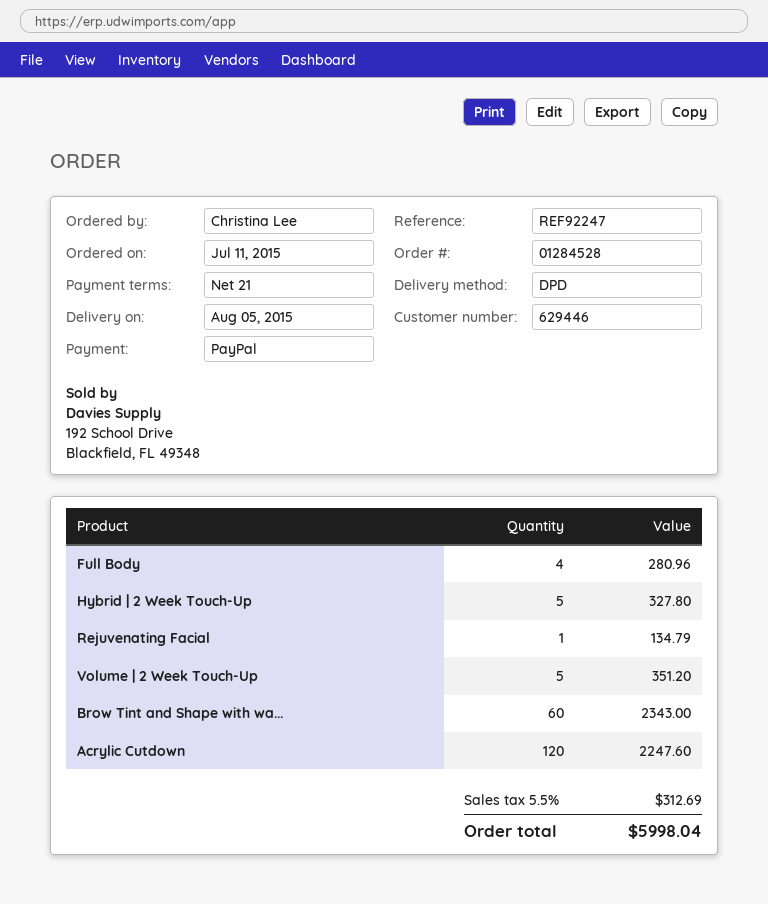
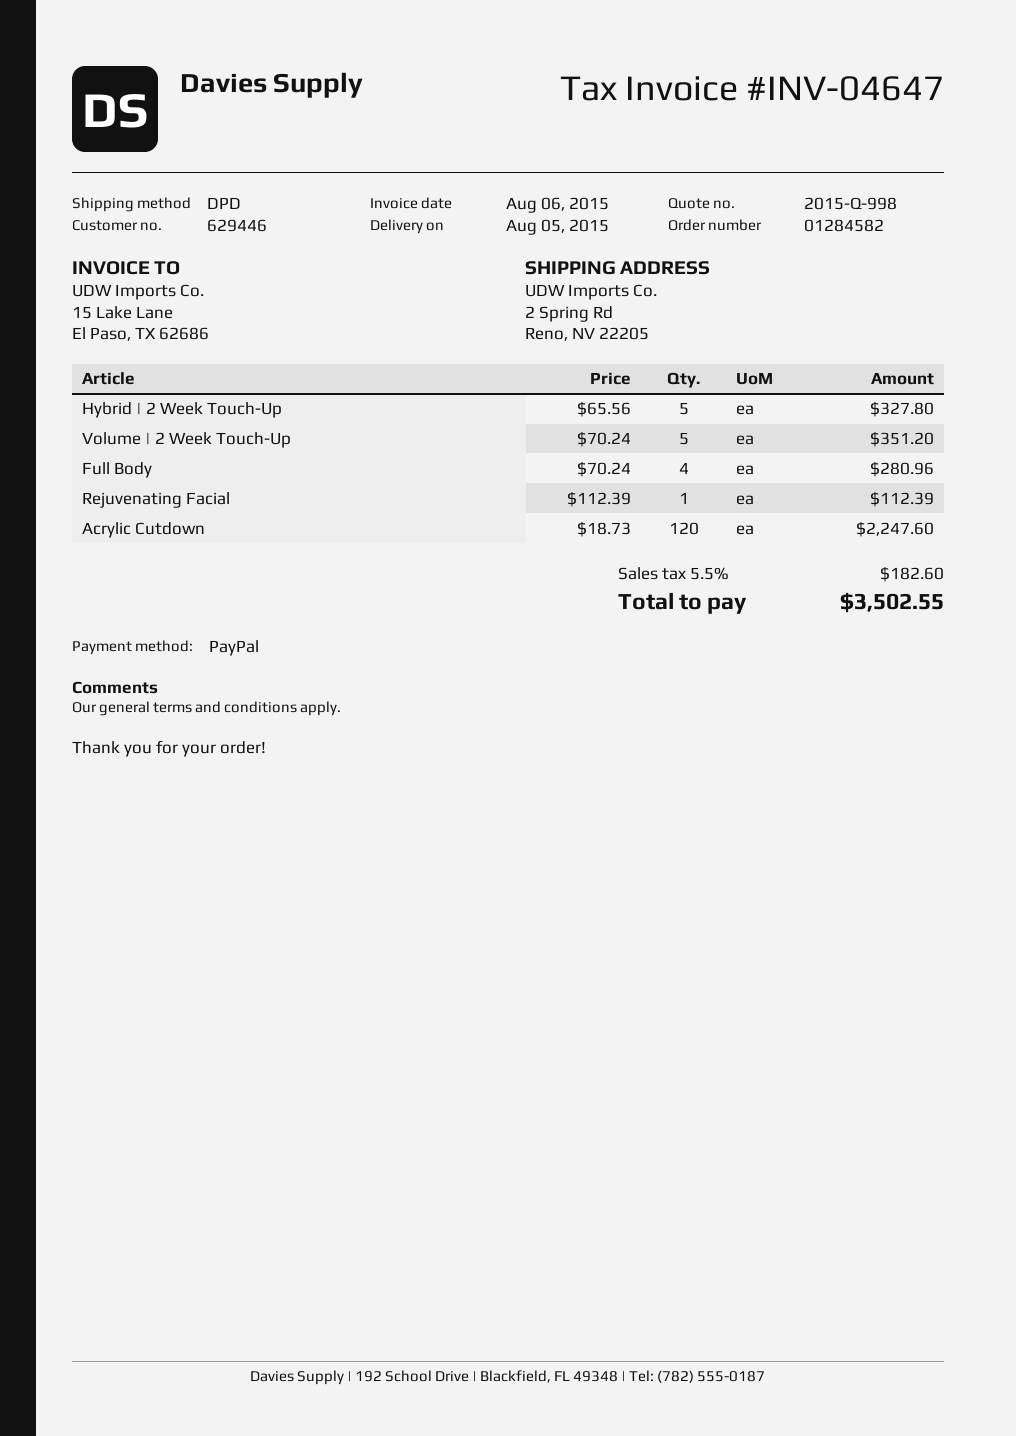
order number: 01284528 -> 01284582
Rejuvenating Facial: 1 for 134.79 -> 1 for 112.39
Brow Tint and Shape with wa...: 60 for 2343.00 -> none
tax: 5.5% = 312.69 -> 5.5% = 182.60
total: 5998.04 -> 3502.55

